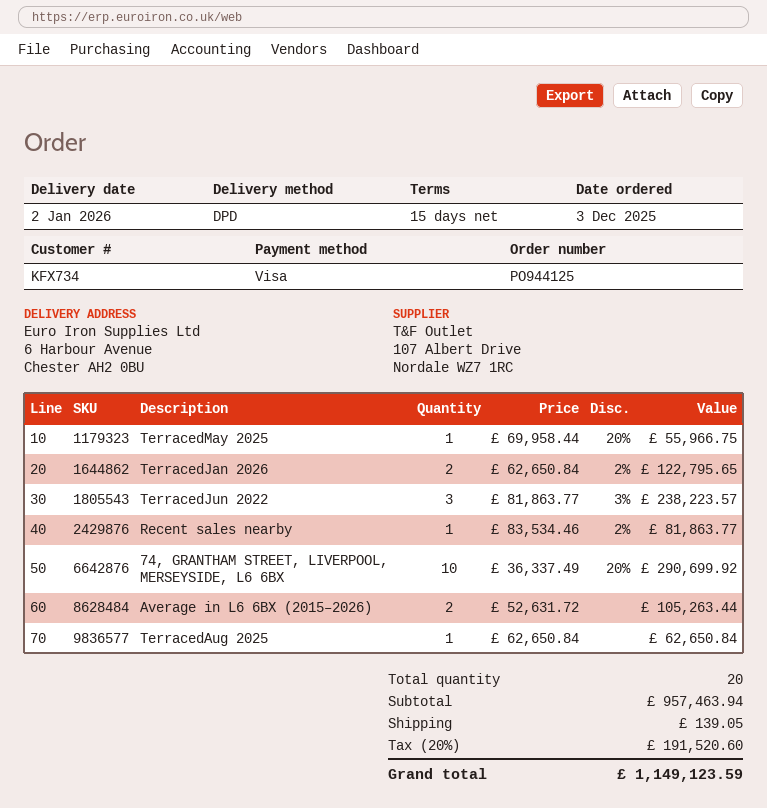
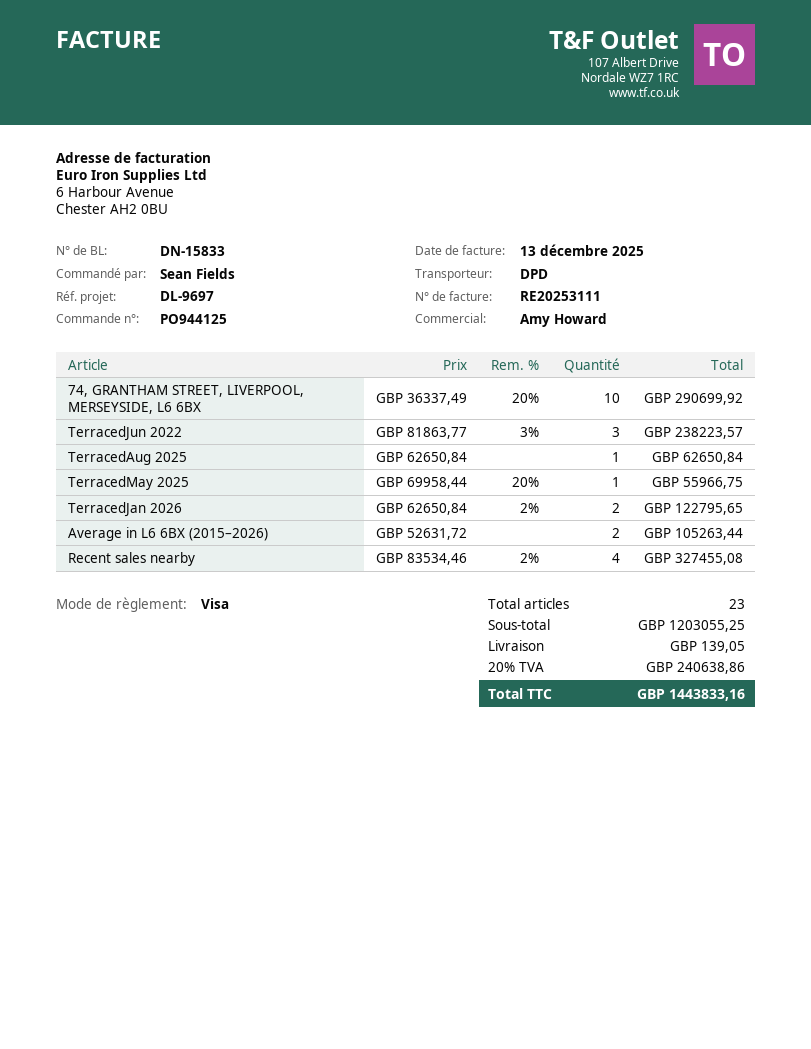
Recent sales nearby: 1 x 83534.46 - 2% = 81863.77 -> 4 x 83534.46 - 2% = 327455.08
total quantity: 20 -> 23
subtotal: 957463.94 -> 1203055.25
tax: 20% = 191520.60 -> 20% = 240638.86
total: 1149123.59 -> 1443833.16

